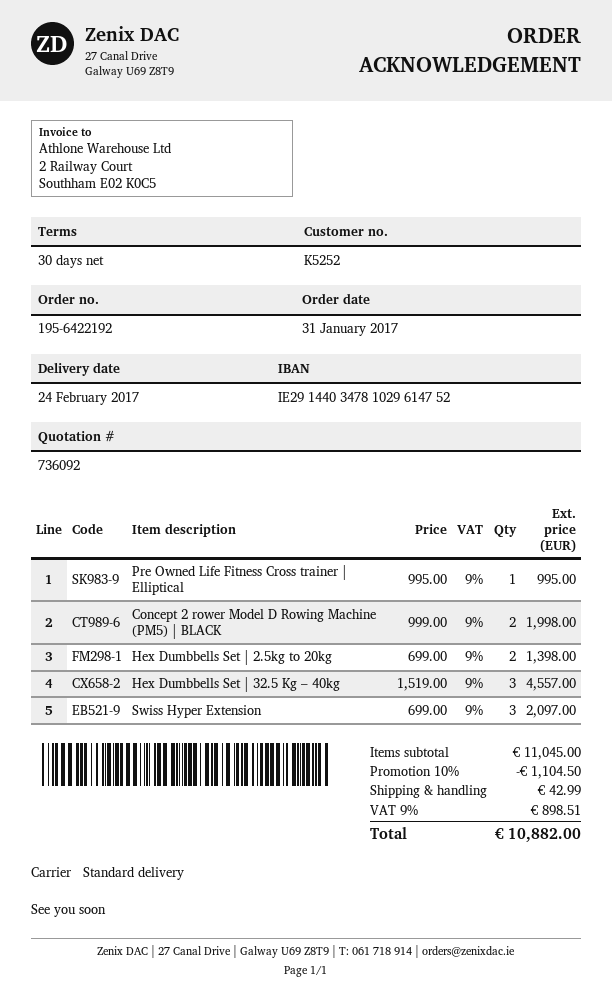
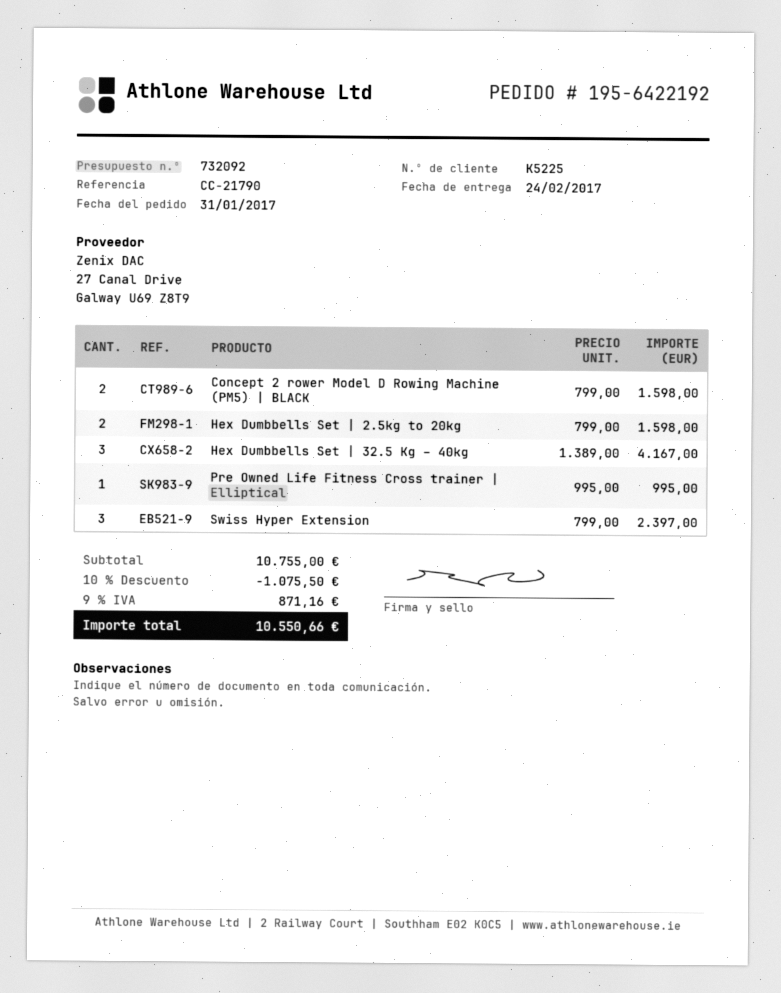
quote number: 736092 -> 732092
customer number: K5252 -> K5225
Concept 2 rower Model D Rowing Machine (PM5) | BLACK: 2 x 999.00 = 1998.00 -> 2 x 799.00 = 1598.00
Hex Dumbbells Set | 2.5kg to 20kg: 2 x 699.00 = 1398.00 -> 2 x 799.00 = 1598.00
Hex Dumbbells Set | 32.5 Kg – 40kg: 3 x 1519.00 = 4557.00 -> 3 x 1389.00 = 4167.00
Swiss Hyper Extension: 3 x 699.00 = 2097.00 -> 3 x 799.00 = 2397.00
subtotal: 11045.00 -> 10755.00
discount: 10% = 1104.50 -> 10% = 1075.50
shipping: 42.99 -> none
tax: 9% = 898.51 -> 9% = 871.16
total: 10882.00 -> 10550.66

